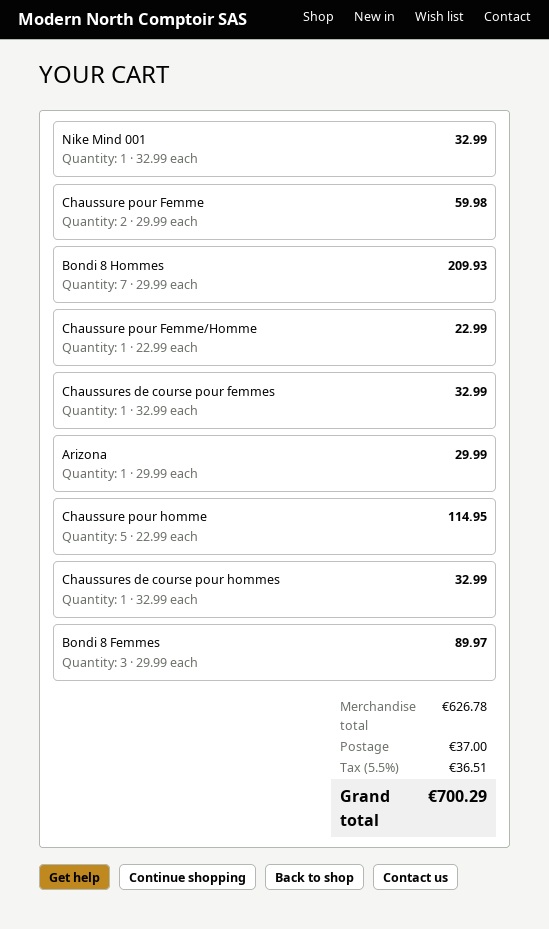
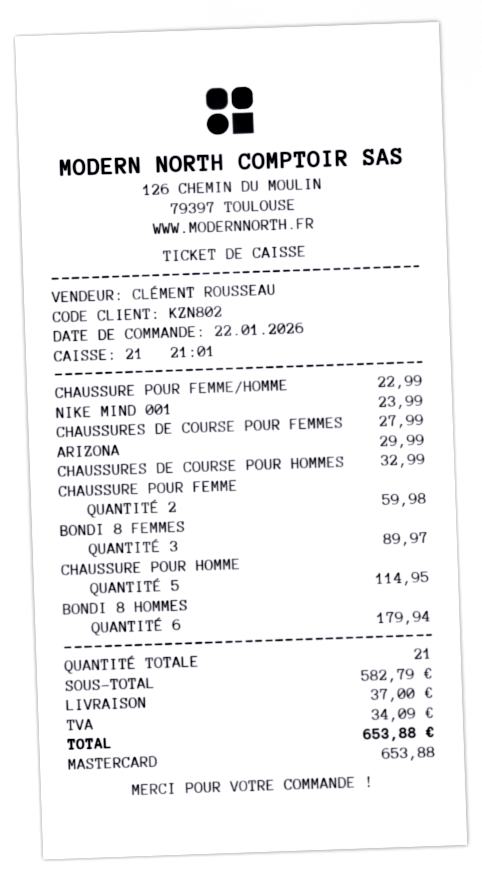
Nike Mind 001: 1 for 32.99 -> 1 for 23.99
Bondi 8 Hommes: 7 for 209.93 -> 6 for 179.94
Chaussures de course pour femmes: 1 for 32.99 -> 1 for 27.99
subtotal: 626.78 -> 582.79
tax: 36.51 -> 34.09
total: 700.29 -> 653.88

